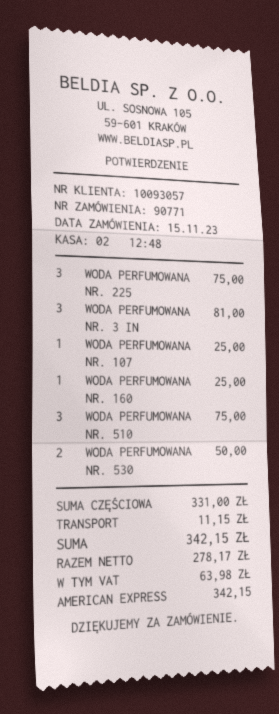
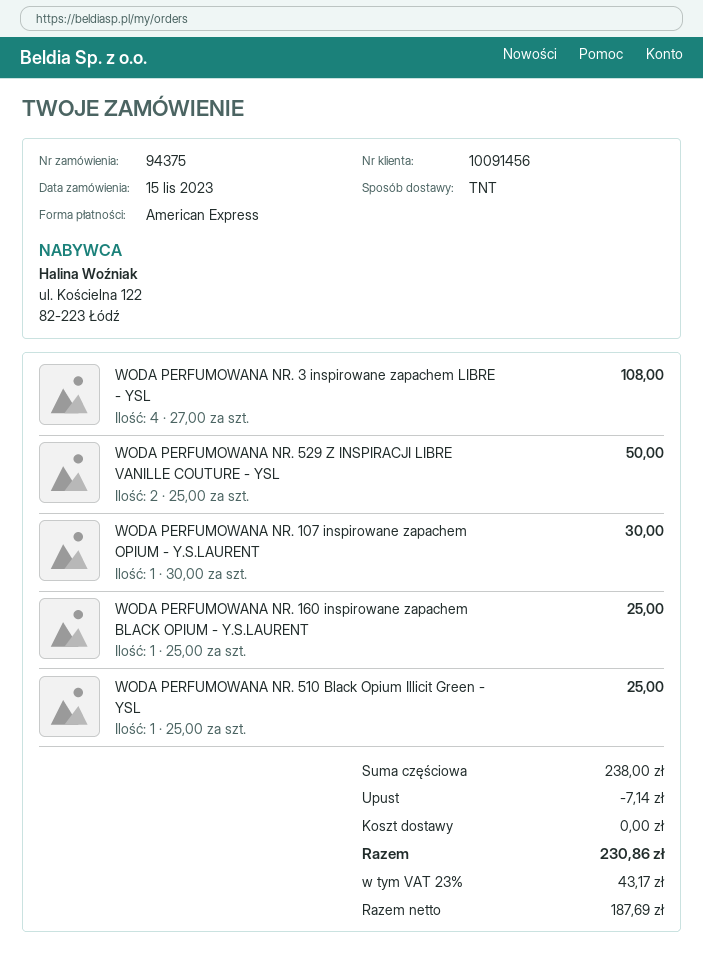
order number: 90771 -> 94375
customer number: 10093057 -> 10091456
WODA PERFUMOWANA NR. 225: 3 for 75.00 -> none
WODA PERFUMOWANA NR. 3 IN: 3 for 81.00 -> 4 for 108.00
WODA PERFUMOWANA NR. 107: 1 for 25.00 -> 1 for 30.00
WODA PERFUMOWANA NR. 510: 3 for 75.00 -> 1 for 25.00
WODA PERFUMOWANA NR. 530: 2 for 50.00 -> none
WODA PERFUMOWANA NR. 529 Z INSPIRACJI LIBRE VANILLE COUTURE - YSL: none -> 2 for 50.00
subtotal: 331.00 -> 238.00
discount: none -> 7.14
shipping: 11.15 -> 0.00
net: 278.17 -> 187.69
tax: 63.98 -> 43.17
total: 342.15 -> 230.86

